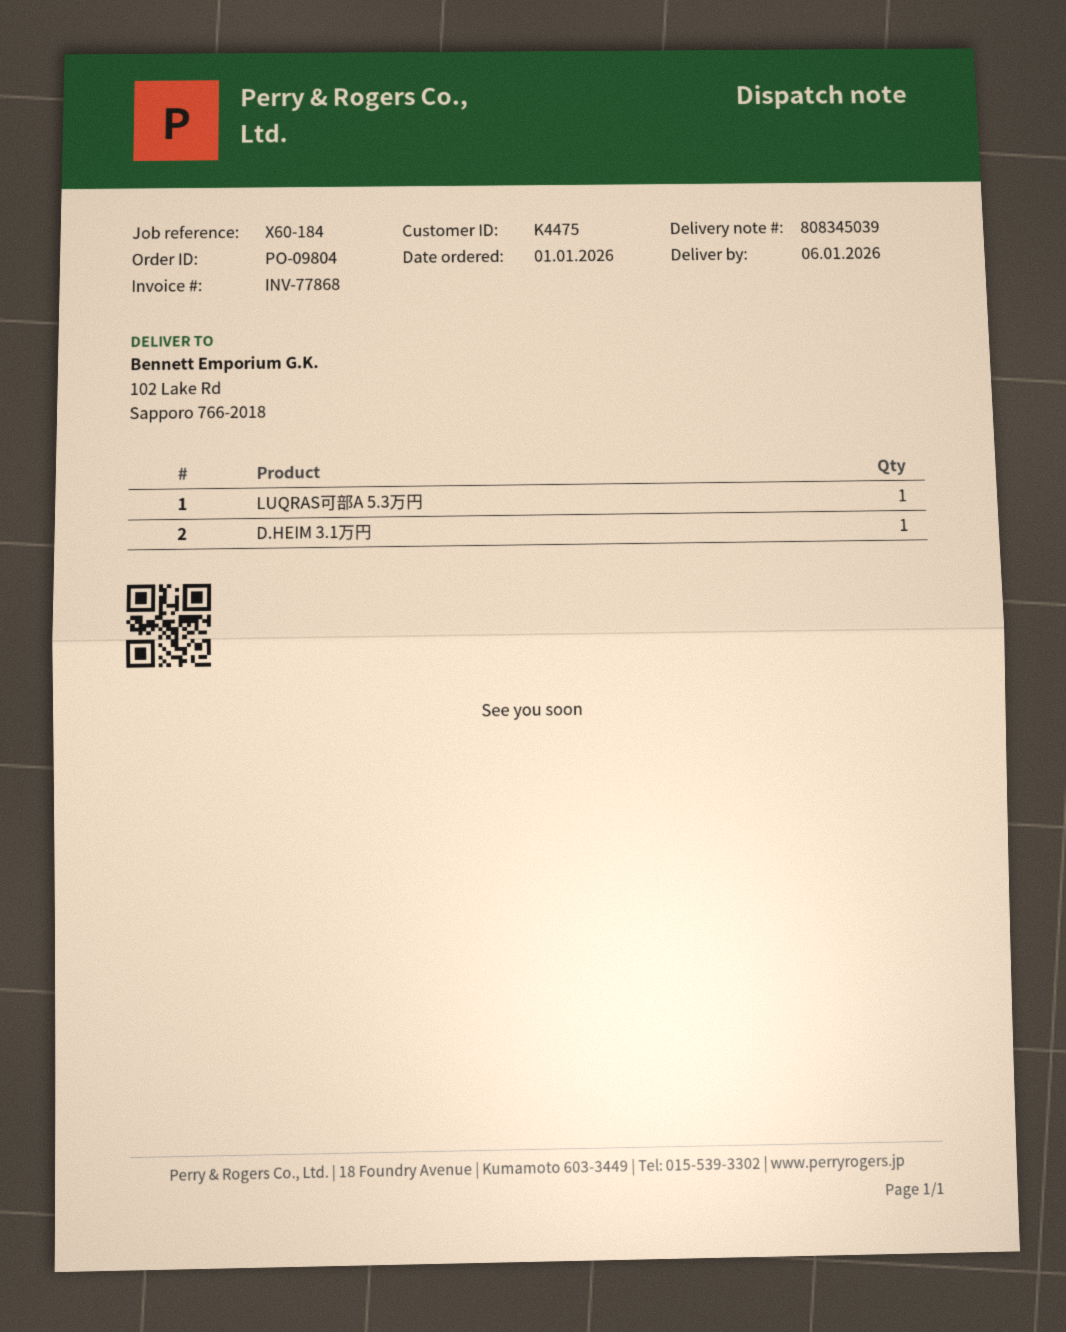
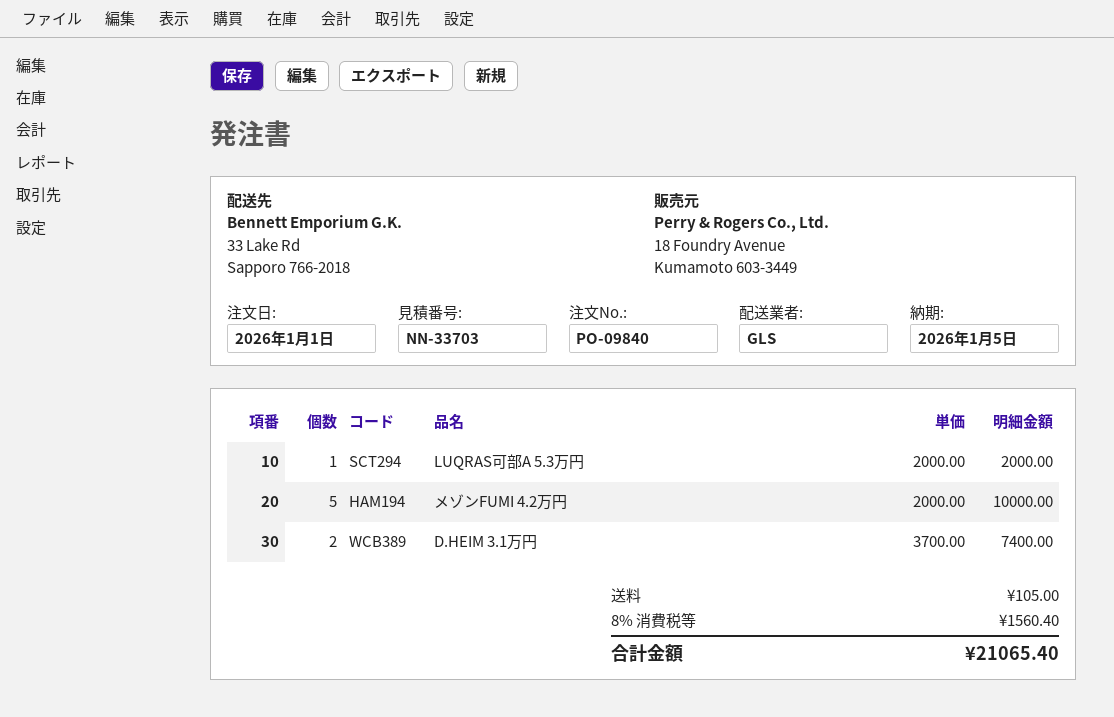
order number: PO-09804 -> PO-09840
delivery date: 2026-01-06 -> 2026-01-05
ship to: 102 Lake Rd, Sapporo 766-2018 -> 33 Lake Rd, Sapporo 766-2018
D.HEIM 3.1万円: 1 -> 2
メゾンFUMI 4.2万円: none -> 5

